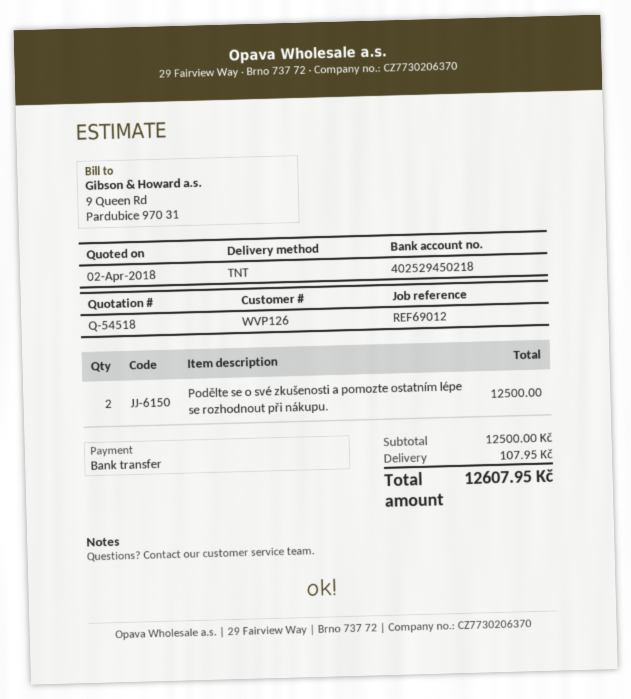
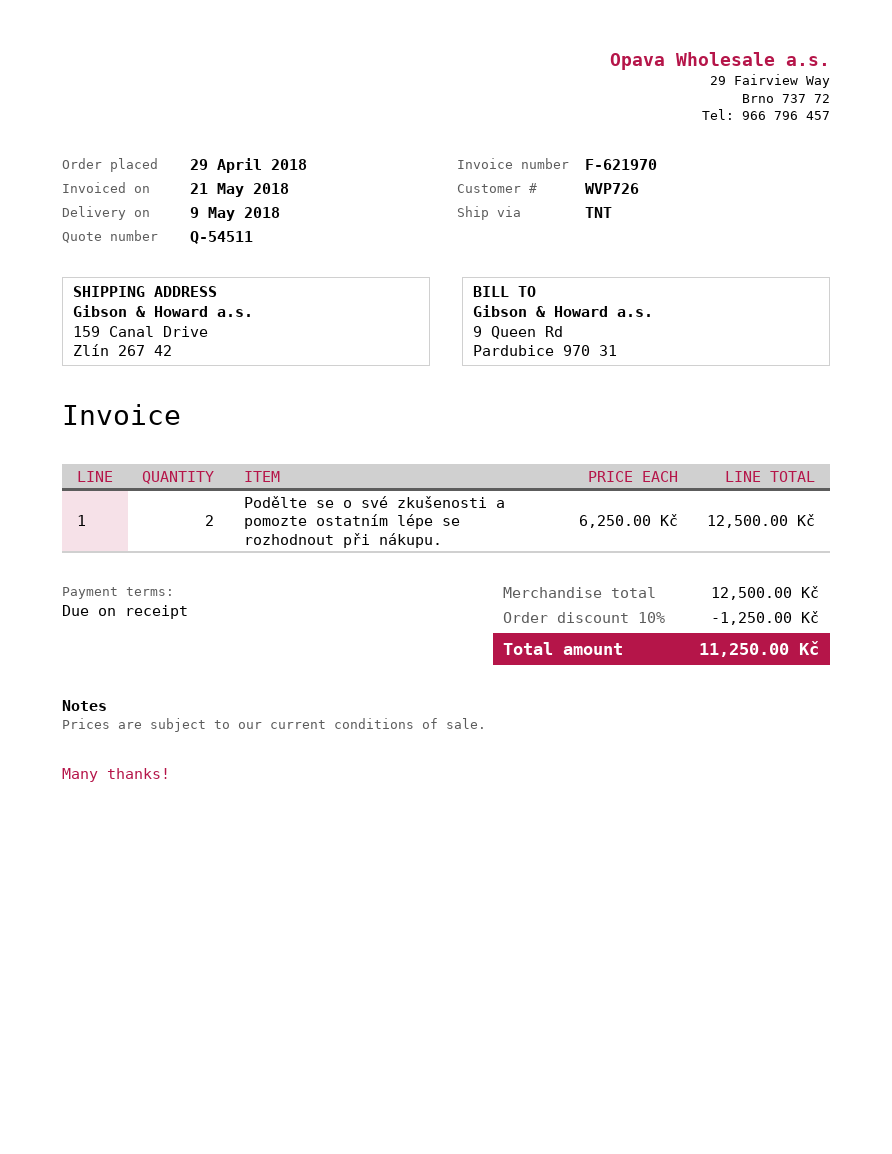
quote number: Q-54518 -> Q-54511
customer number: WVP126 -> WVP726
discount: none -> 10% = 1250.00
shipping: 107.95 -> none
total: 12607.95 -> 11250.00

